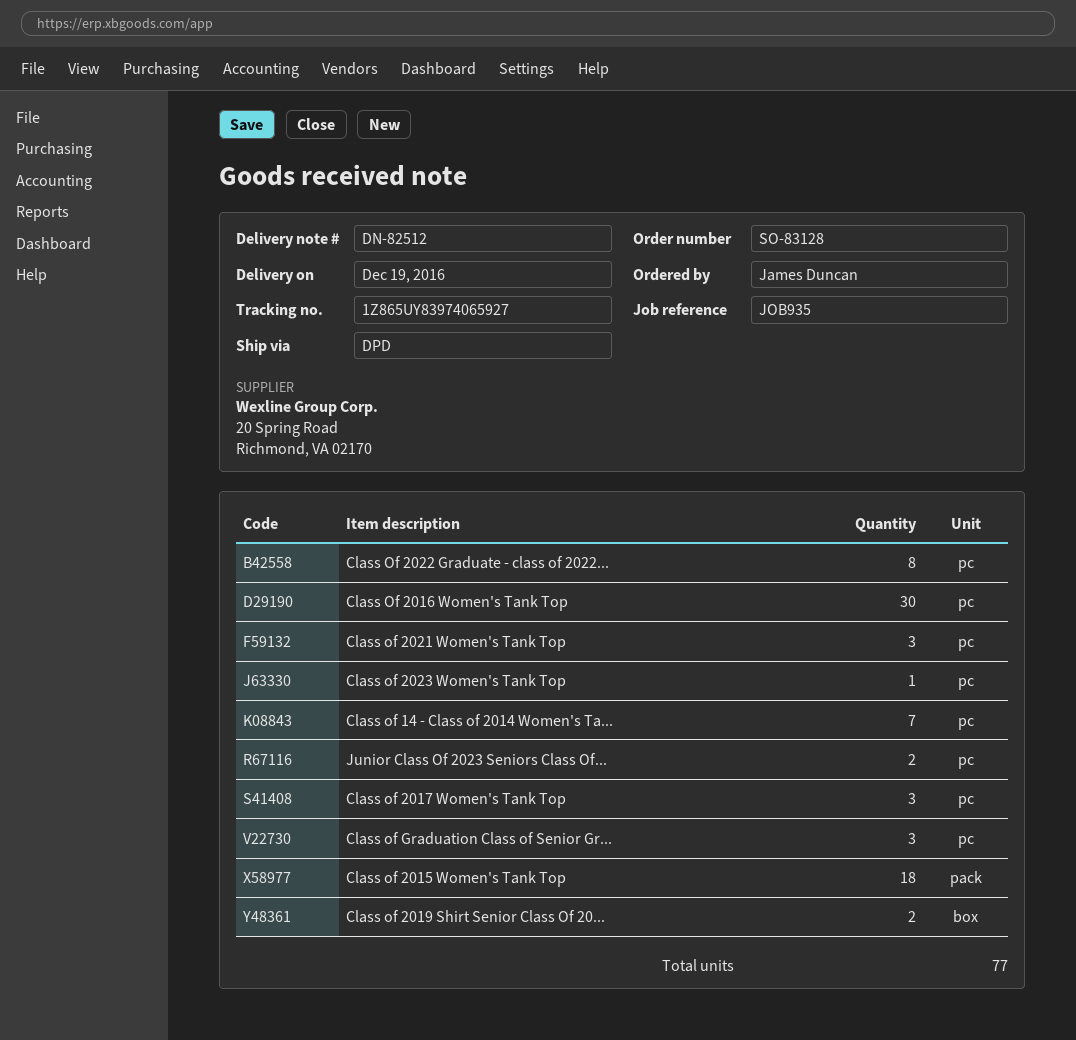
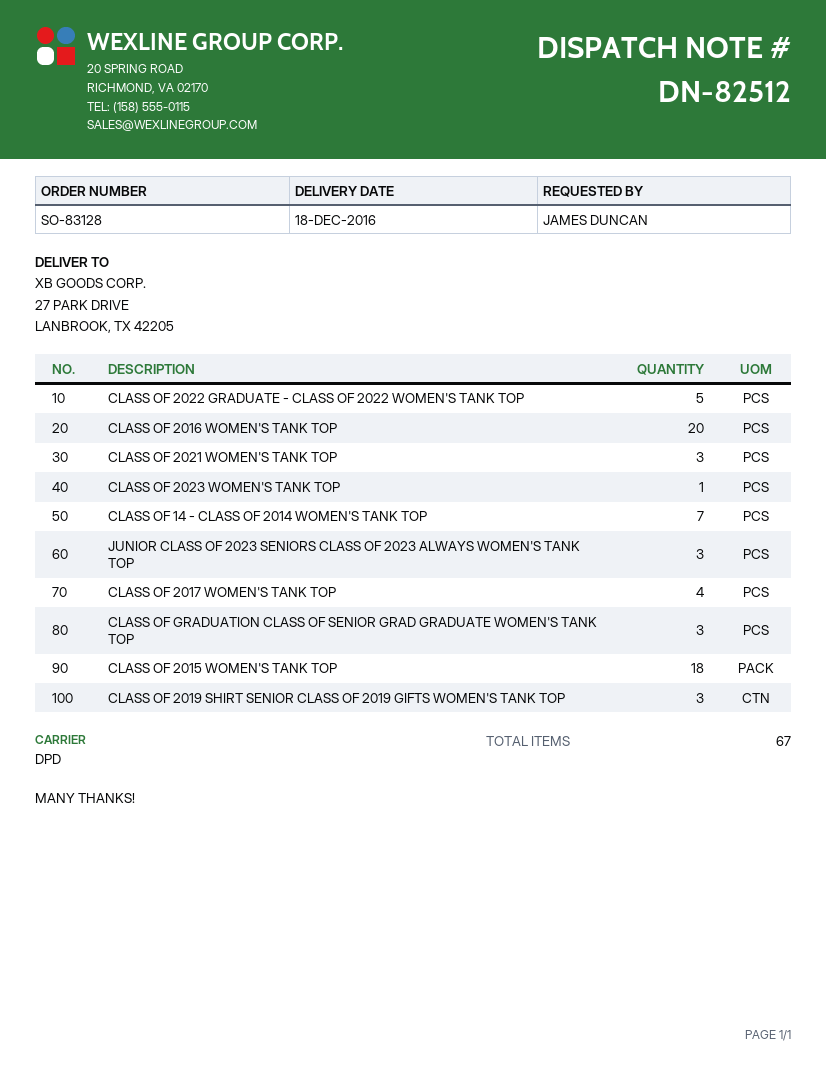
delivery date: 2016-12-19 -> 2016-12-18
Class Of 2022 Graduate - class of 2022...: 8 -> 5
Class Of 2016 Women's Tank Top: 30 -> 20
Junior Class Of 2023 Seniors Class Of...: 2 -> 3
Class of 2017 Women's Tank Top: 3 -> 4
Class of 2019 Shirt Senior Class Of 20...: 2 -> 3
total quantity: 77 -> 67

